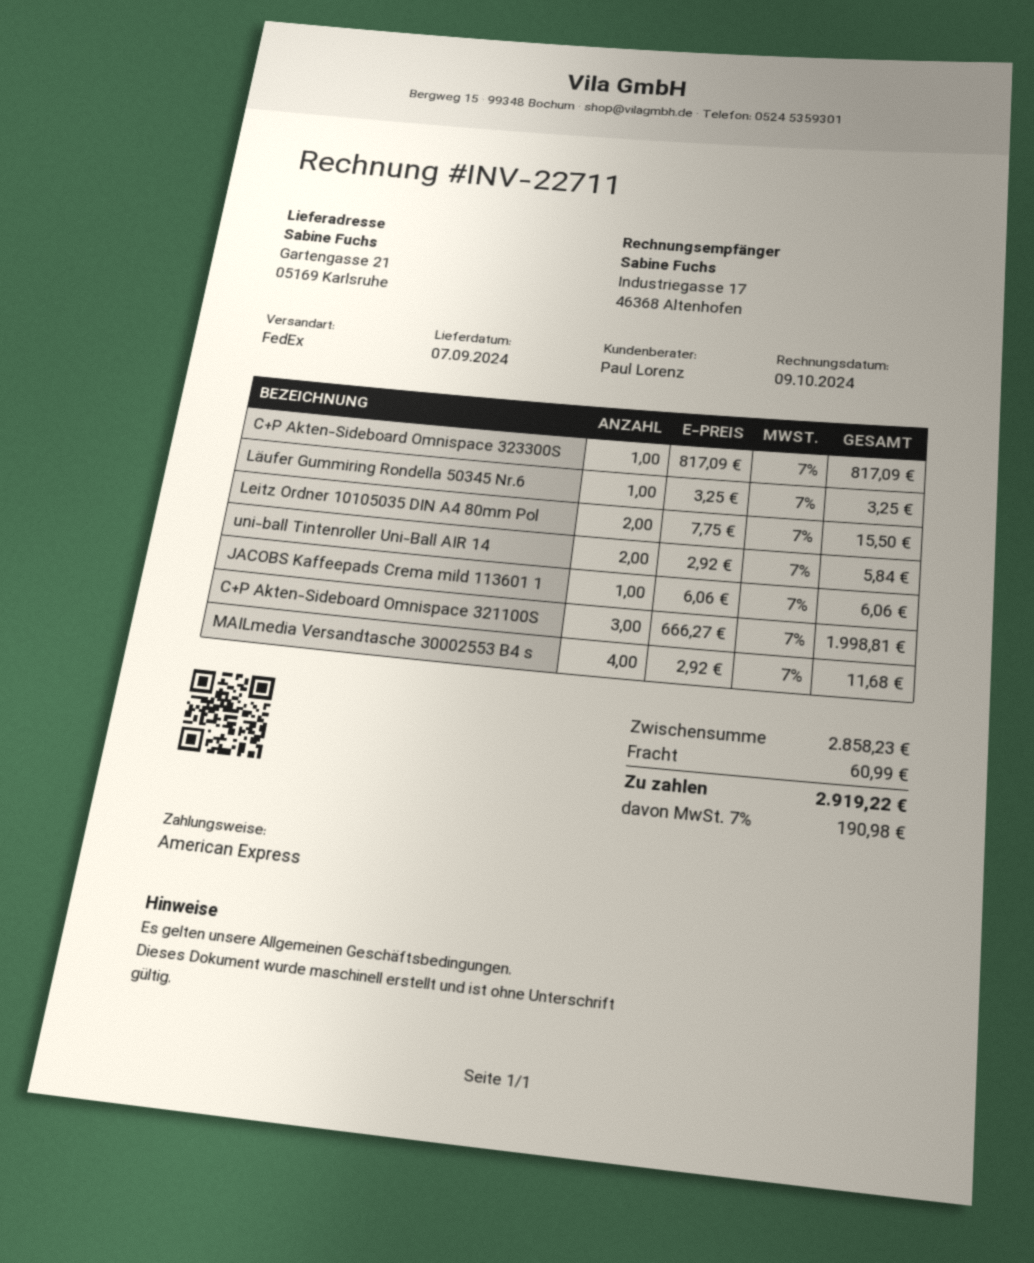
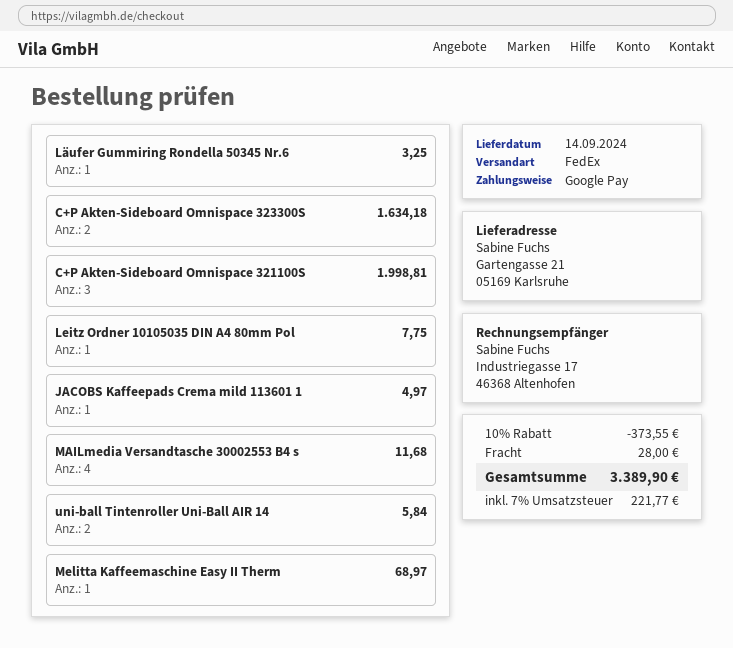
delivery date: 2024-09-07 -> 2024-09-14
payment method: American Express -> Google Pay
C+P Akten-Sideboard Omnispace 323300S: 1 for 817.09 -> 2 for 1634.18
Leitz Ordner 10105035 DIN A4 80mm Pol: 2 for 15.50 -> 1 for 7.75
JACOBS Kaffeepads Crema mild 113601 1: 1 for 6.06 -> 1 for 4.97
Melitta Kaffeemaschine Easy II Therm: none -> 1 for 68.97
discount: none -> 10% = 373.55
shipping: 60.99 -> 28.00
tax: 7% = 190.98 -> 7% = 221.77
total: 2919.22 -> 3389.90

